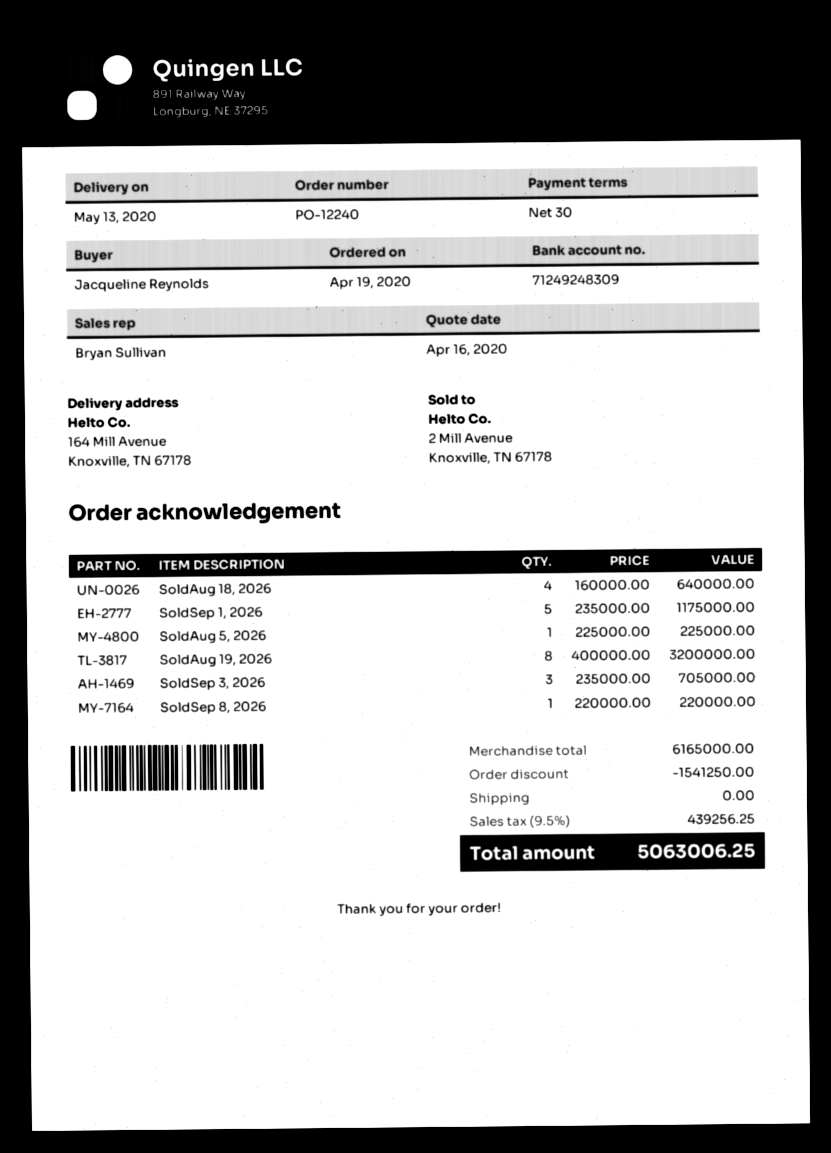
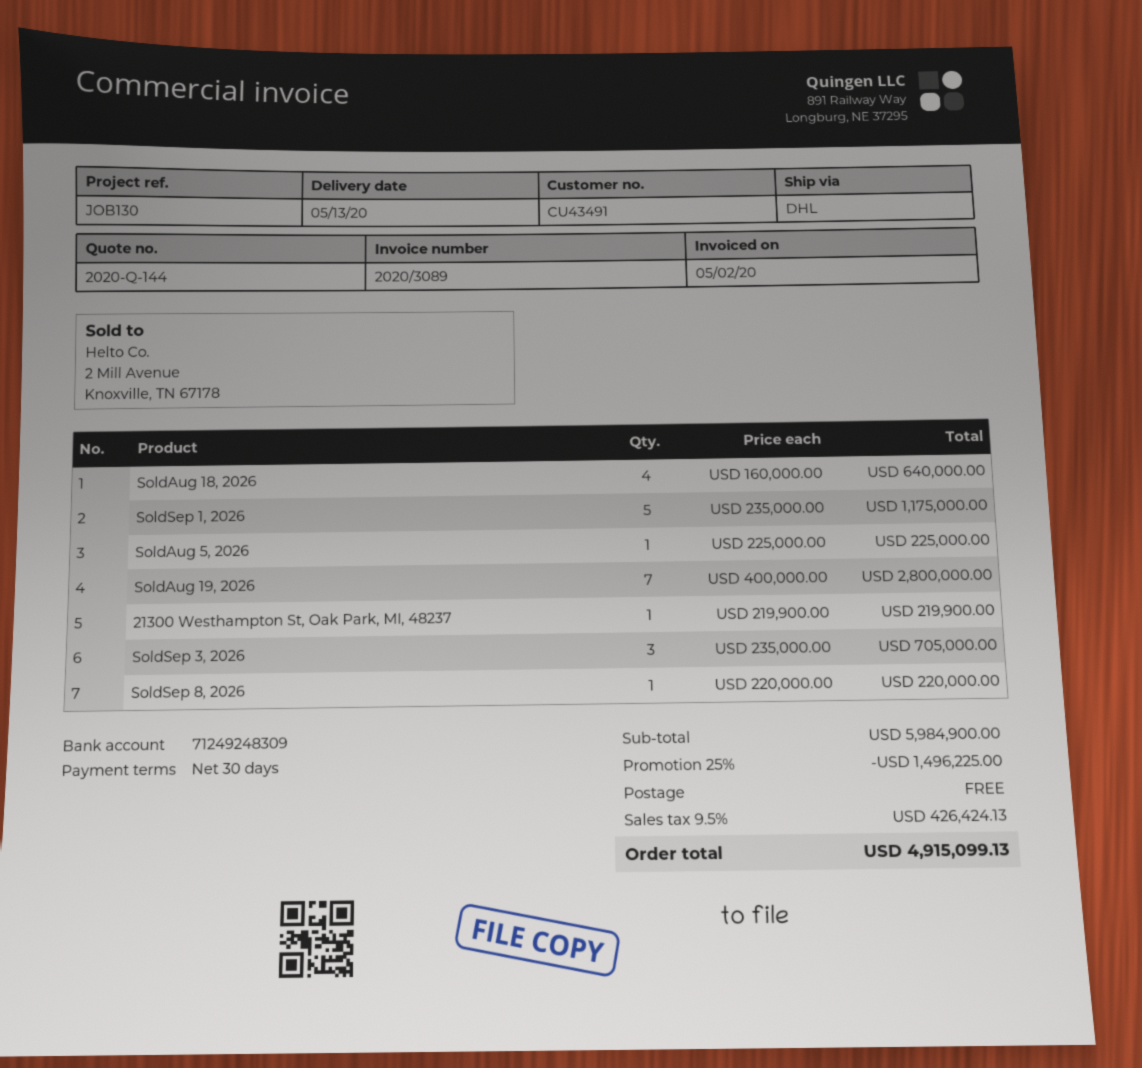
SoldAug 19, 2026: 8 x 400000.00 = 3200000.00 -> 7 x 400000.00 = 2800000.00
21300 Westhampton St, Oak Park, MI, 48237: none -> 1 x 219900.00 = 219900.00
subtotal: 6165000.00 -> 5984900.00
discount: 1541250.00 -> 1496225.00
tax: 9.5% = 439256.25 -> 9.5% = 426424.13
total: 5063006.25 -> 4915099.13

